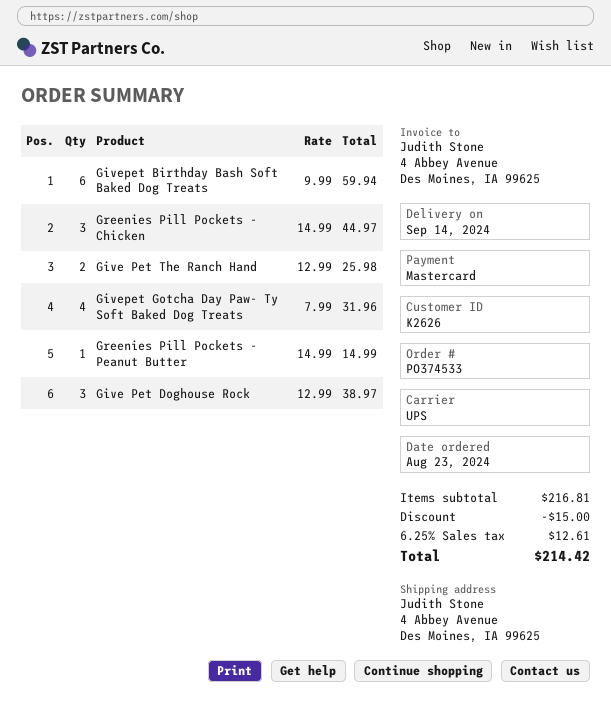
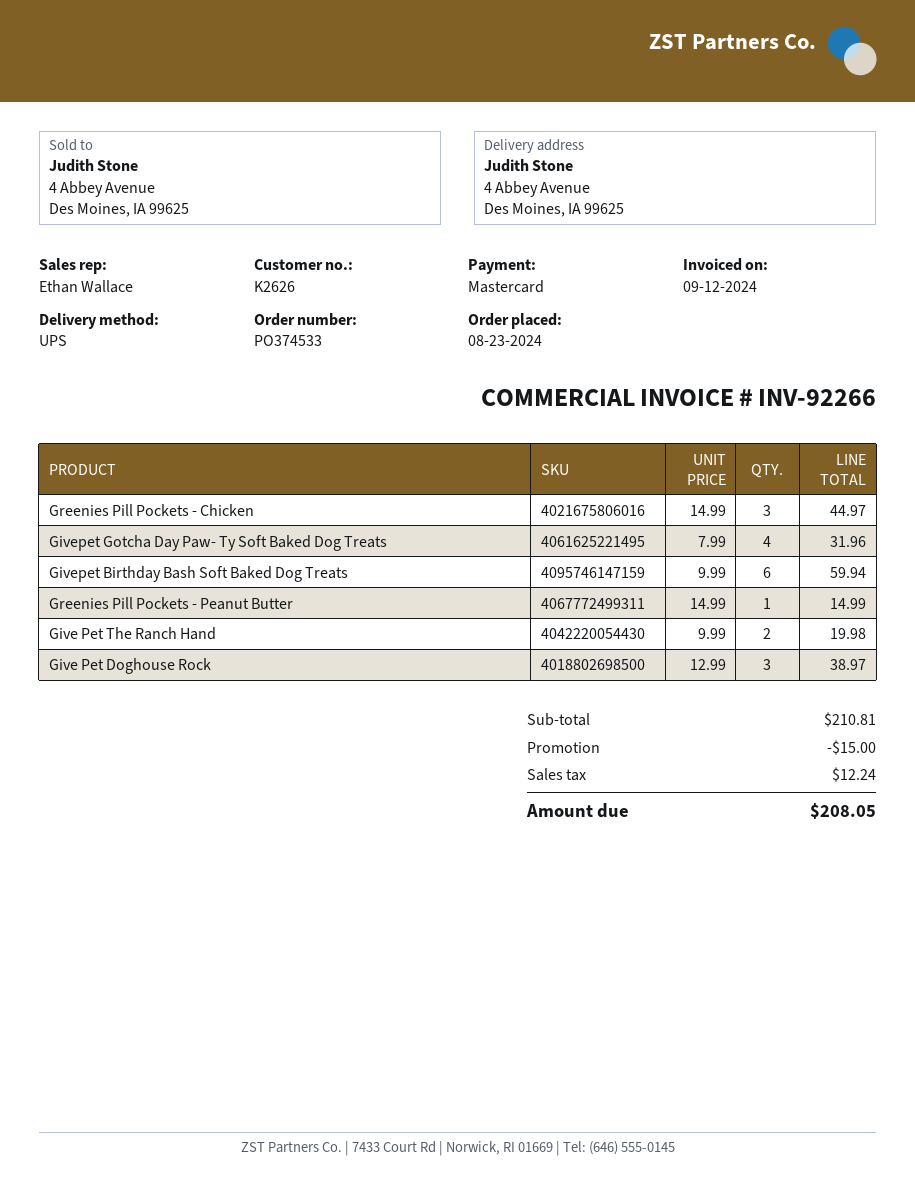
Give Pet The Ranch Hand: 2 x 12.99 = 25.98 -> 2 x 9.99 = 19.98
subtotal: 216.81 -> 210.81
tax: 12.61 -> 12.24
total: 214.42 -> 208.05

